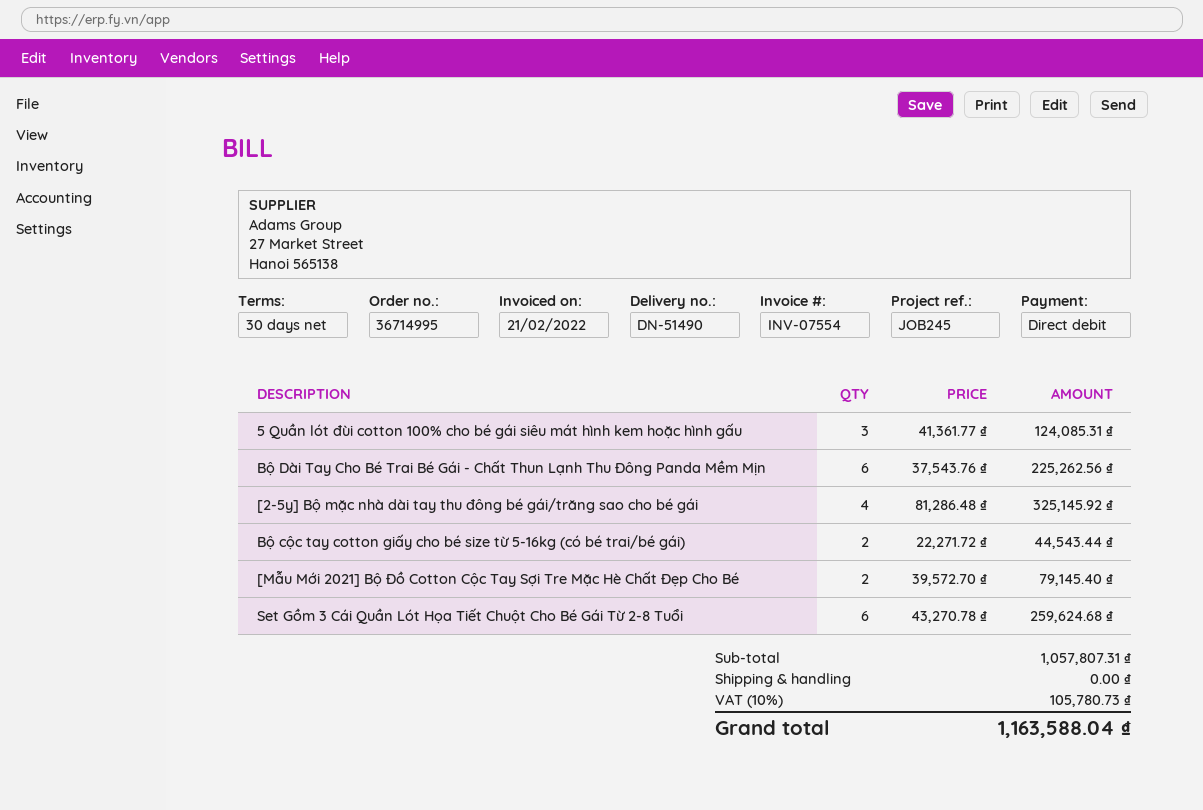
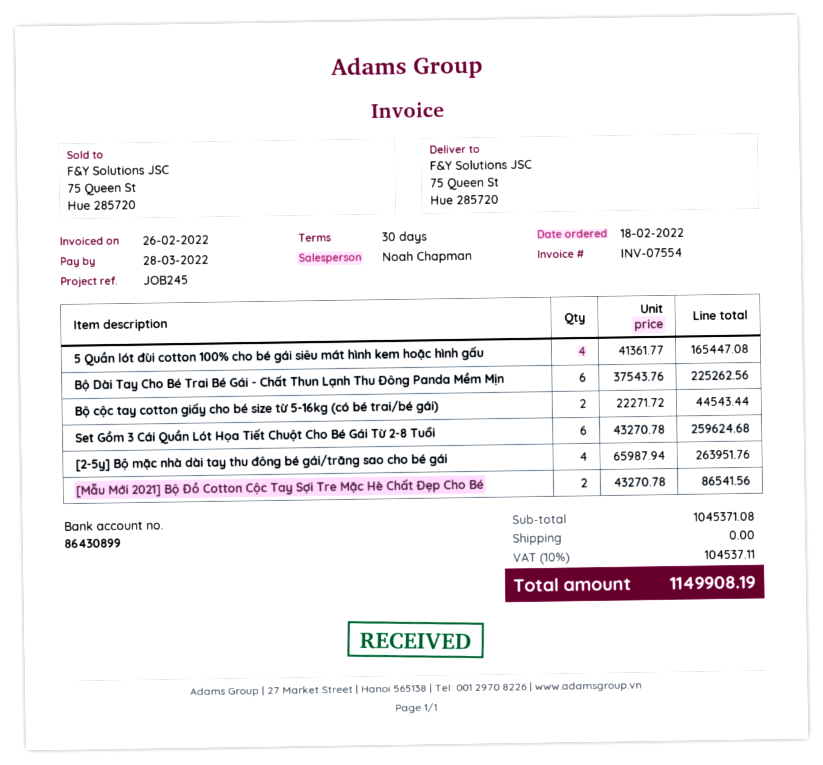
invoice date: 2022-02-21 -> 2022-02-26
5 Quần lót đùi cotton 100% cho bé gái siêu mát hình kem hoặc hình gấu: 3 x 41361.77 = 124085.31 -> 4 x 41361.77 = 165447.08
[2-5y] Bộ mặc nhà dài tay thu đông bé gái/trăng sao cho bé gái: 4 x 81286.48 = 325145.92 -> 4 x 65987.94 = 263951.76
[Mẫu Mới 2021] Bộ Đồ Cotton Cộc Tay Sợi Tre Mặc Hè Chất Đẹp Cho Bé: 2 x 39572.70 = 79145.40 -> 2 x 43270.78 = 86541.56
subtotal: 1057807.31 -> 1045371.08
tax: 10% = 105780.73 -> 10% = 104537.11
total: 1163588.04 -> 1149908.19

